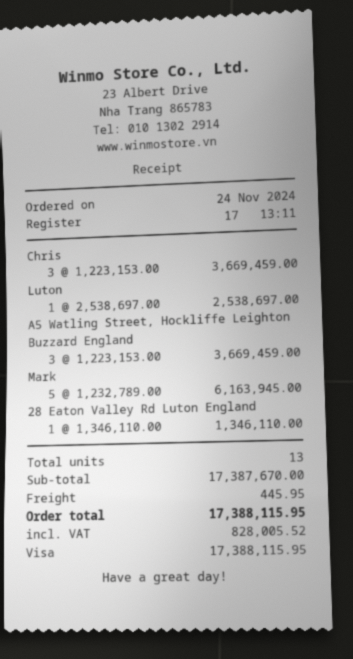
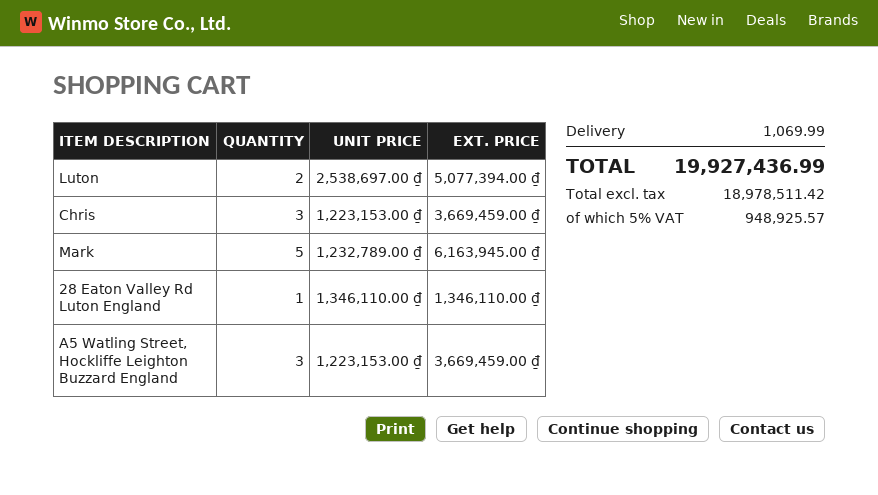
Luton: 1 x 2538697.00 = 2538697.00 -> 2 x 2538697.00 = 5077394.00
shipping: 445.95 -> 1069.99
tax: 828005.52 -> 948925.57
total: 17388115.95 -> 19927436.99

